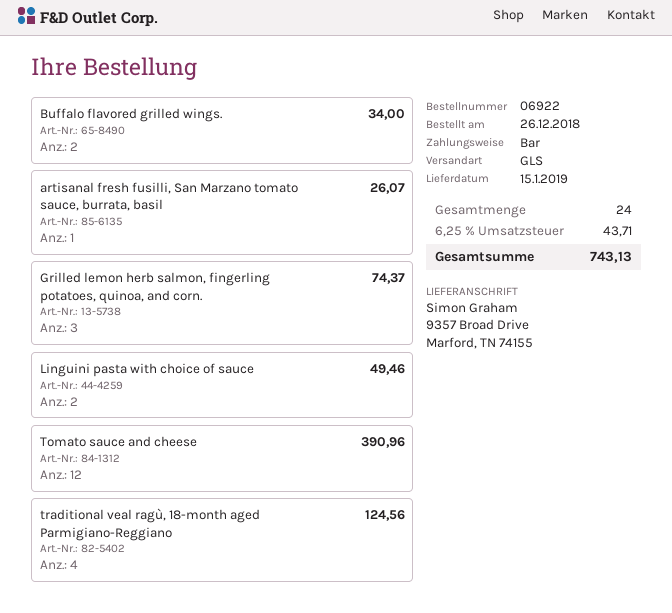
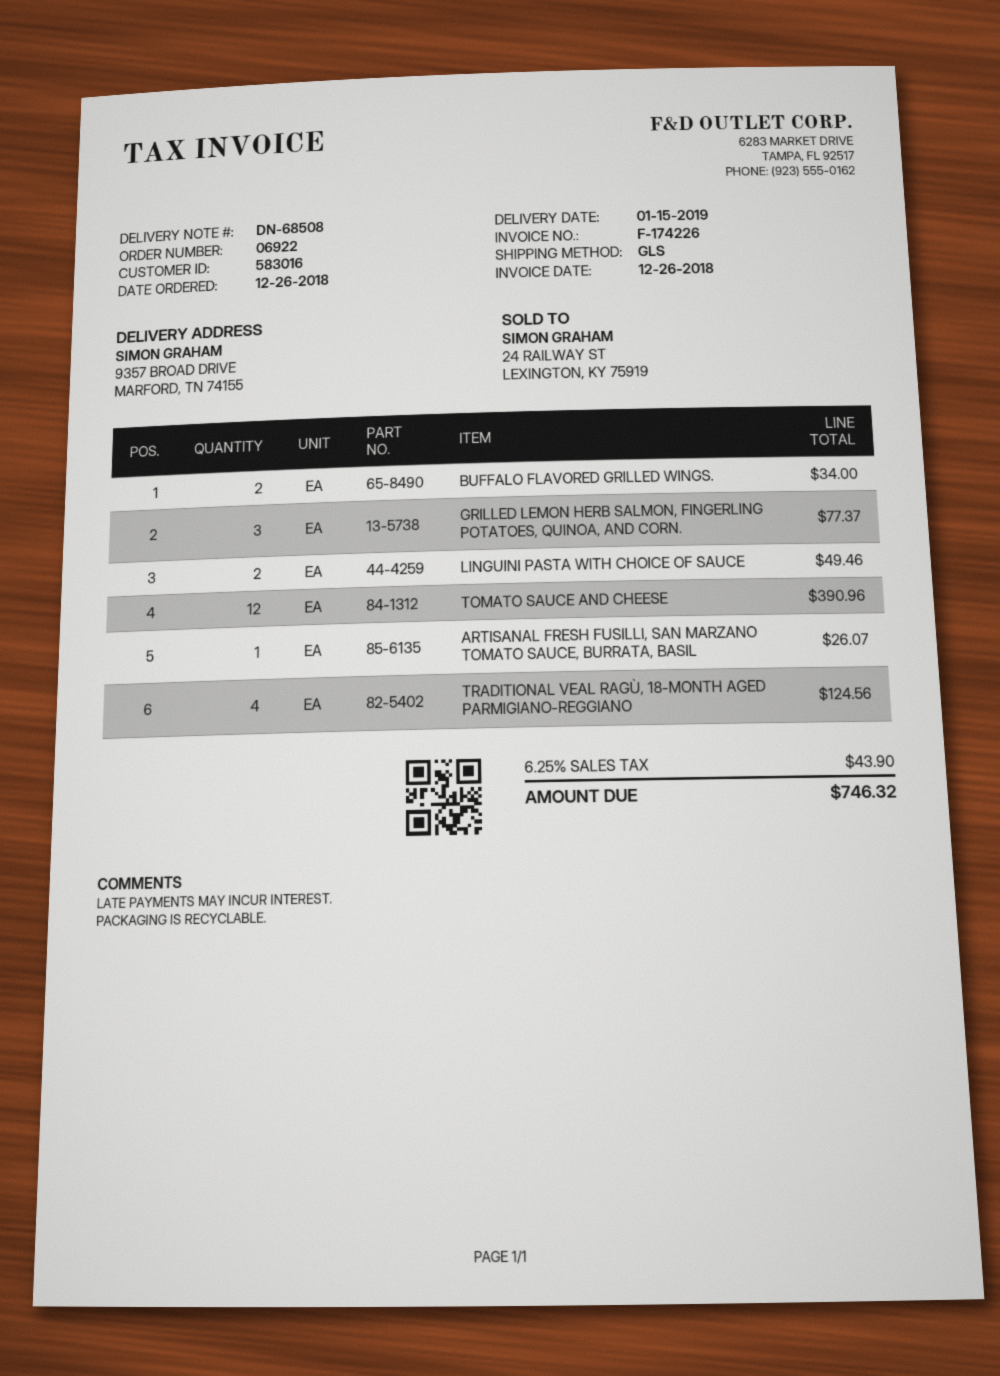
Grilled lemon herb salmon, fingerling potatoes, quinoa, and corn.: 3 for 74.37 -> 3 for 77.37
tax: 6.25% = 43.71 -> 6.25% = 43.90
total: 743.13 -> 746.32

